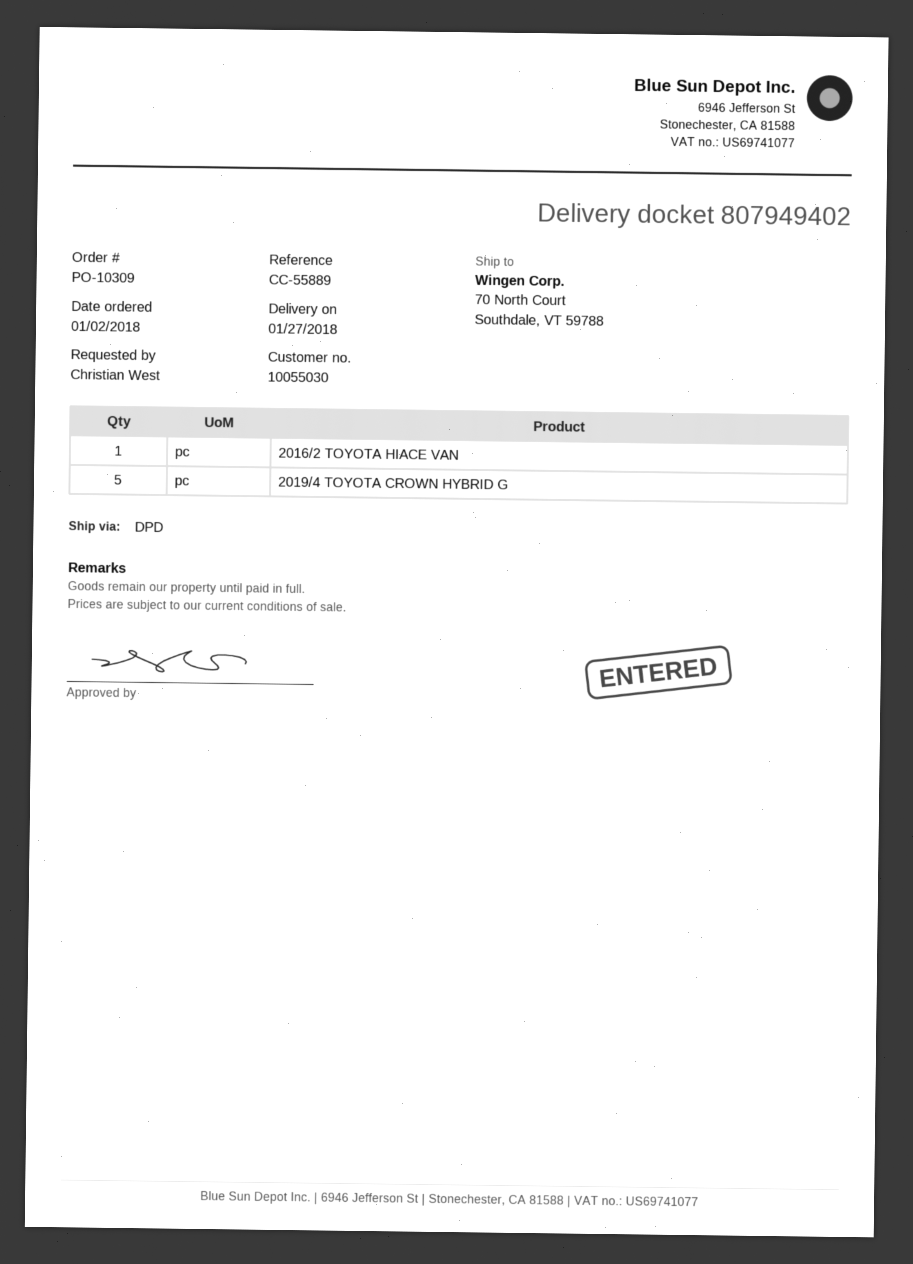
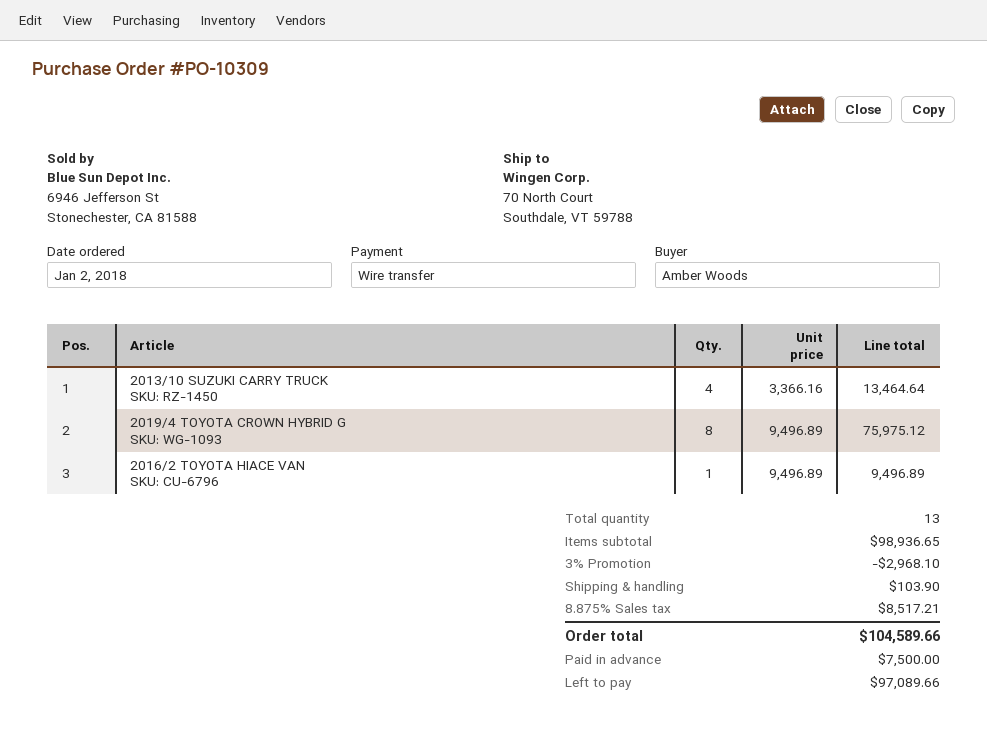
ordered by: Christian West -> Amber Woods
2019/4 TOYOTA CROWN HYBRID G: 5 -> 8
2013/10 SUZUKI CARRY TRUCK: none -> 4

